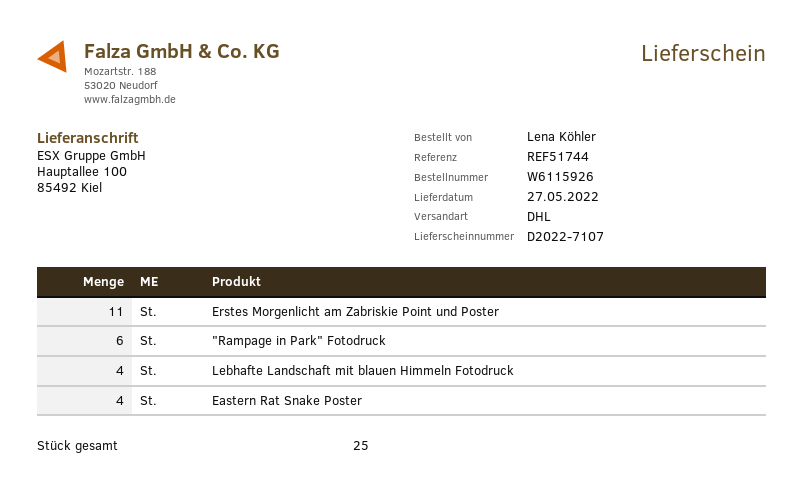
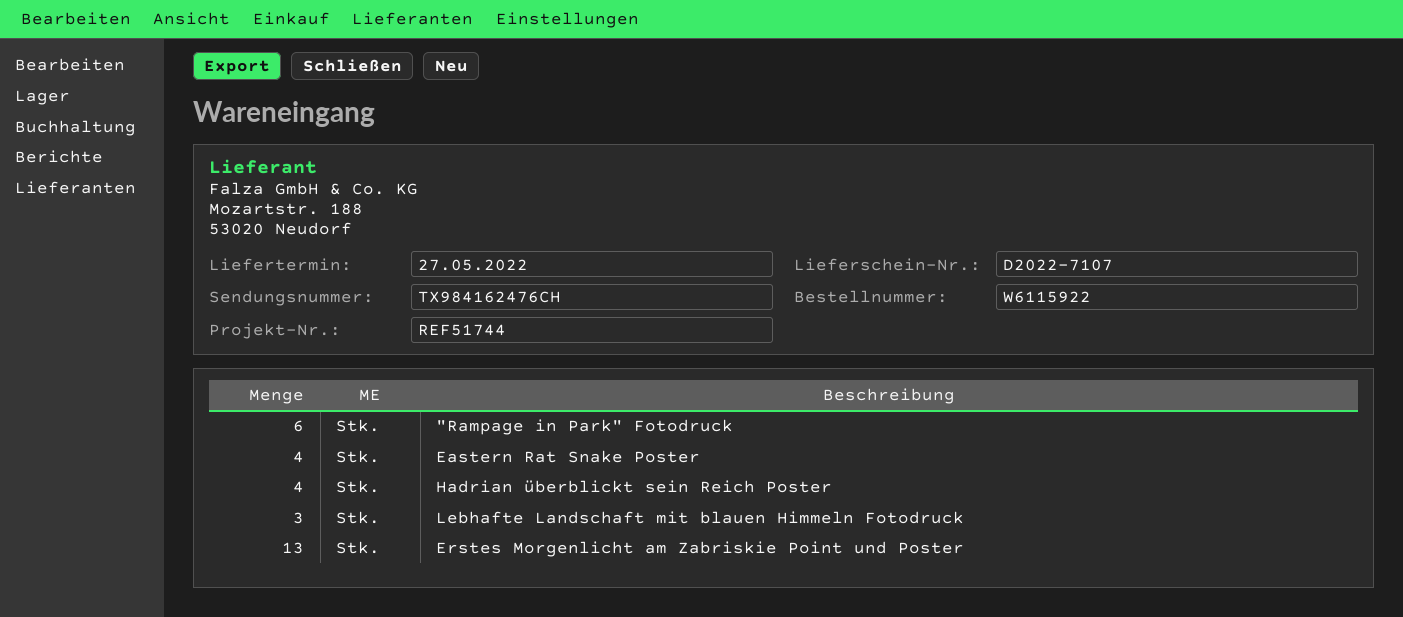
order number: W6115926 -> W6115922
Erstes Morgenlicht am Zabriskie Point und Poster: 11 -> 13
Lebhafte Landschaft mit blauen Himmeln Fotodruck: 4 -> 3
Hadrian überblickt sein Reich Poster: none -> 4

